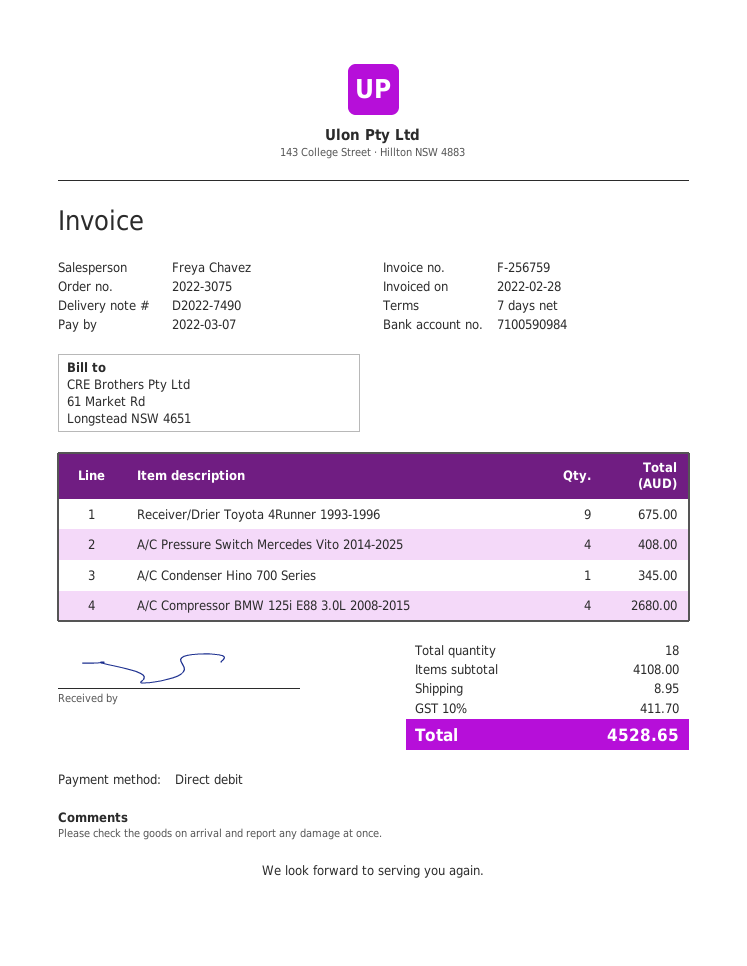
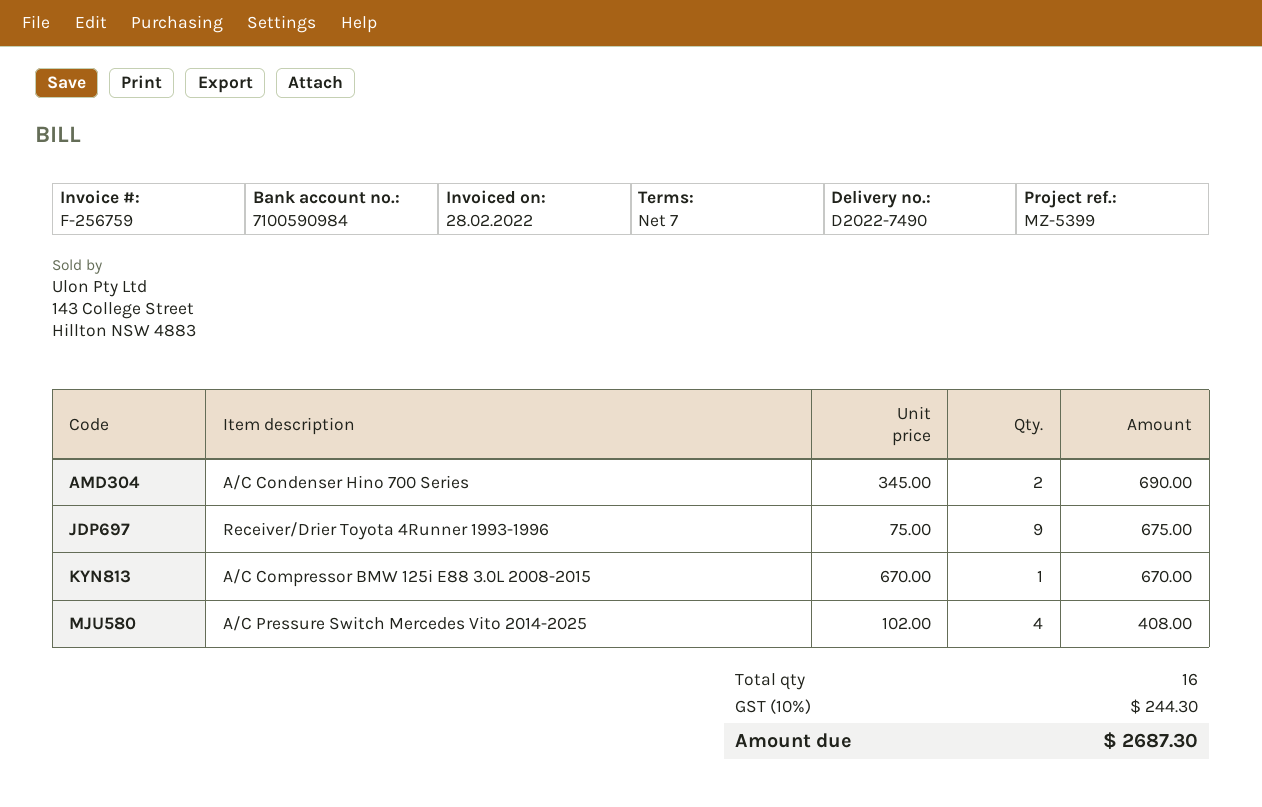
A/C Condenser Hino 700 Series: 1 for 345.00 -> 2 for 690.00
A/C Compressor BMW 125i E88 3.0L 2008-2015: 4 for 2680.00 -> 1 for 670.00
total quantity: 18 -> 16
shipping: 8.95 -> none
tax: 10% = 411.70 -> 10% = 244.30
total: 4528.65 -> 2687.30

